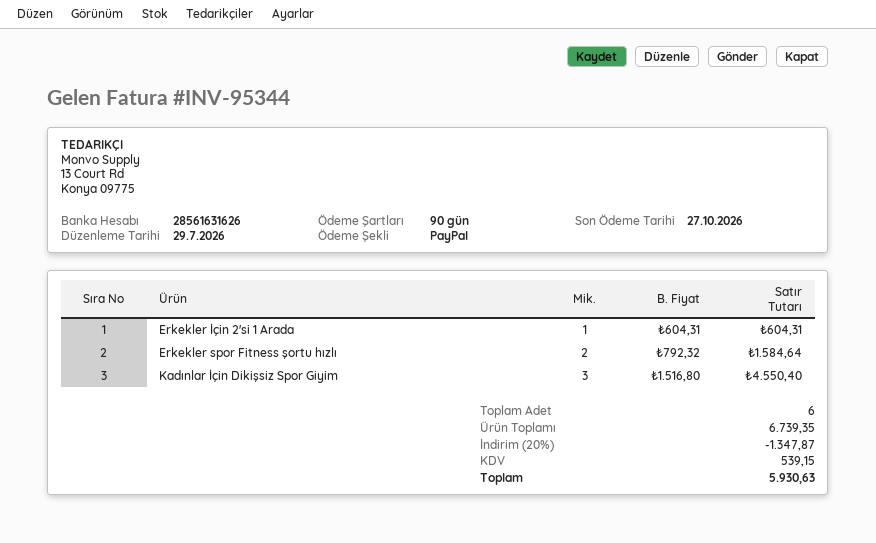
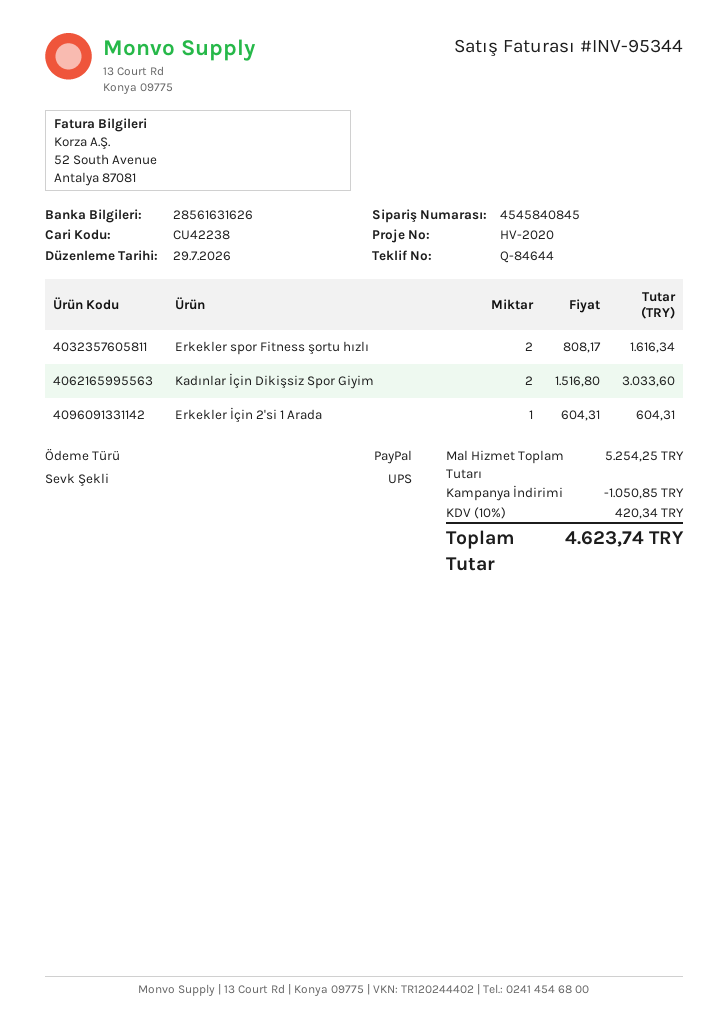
Erkekler spor Fitness şortu hızlı: 2 x 792.32 = 1584.64 -> 2 x 808.17 = 1616.34
Kadınlar İçin Dikişsiz Spor Giyim: 3 x 1516.80 = 4550.40 -> 2 x 1516.80 = 3033.60
subtotal: 6739.35 -> 5254.25
discount: 1347.87 -> 1050.85
tax: 539.15 -> 420.34
total: 5930.63 -> 4623.74

